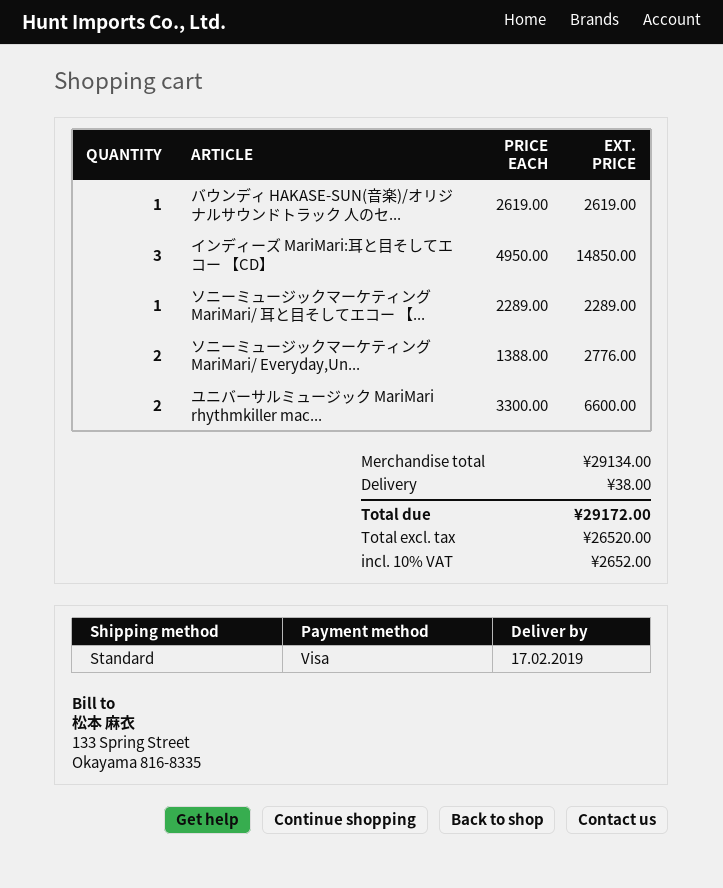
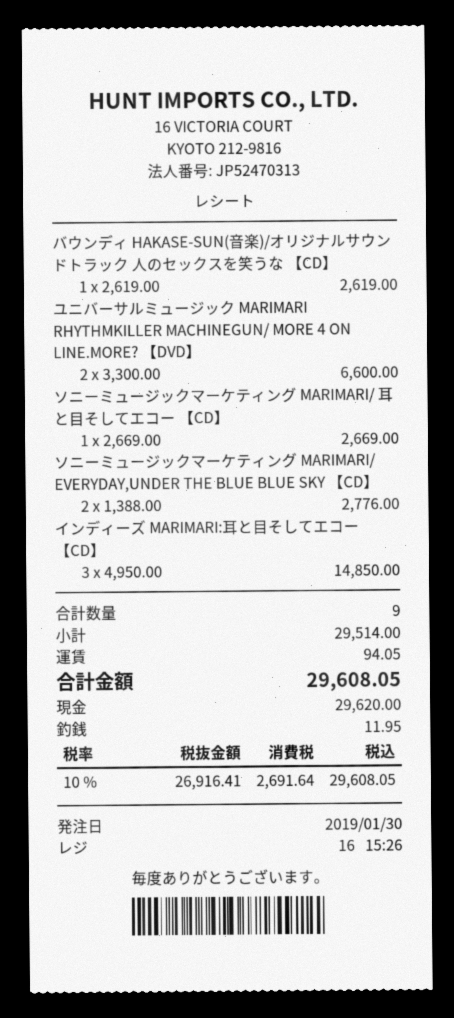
payment method: Visa -> cash
ソニーミュージックマーケティング MariMari/ 耳と目そしてエコー 【...: 1 x 2289.00 = 2289.00 -> 1 x 2669.00 = 2669.00
subtotal: 29134.00 -> 29514.00
shipping: 38.00 -> 94.05
net: 26520.00 -> 26916.41
tax: 10% = 2652.00 -> 10% = 2691.64
total: 29172.00 -> 29608.05

